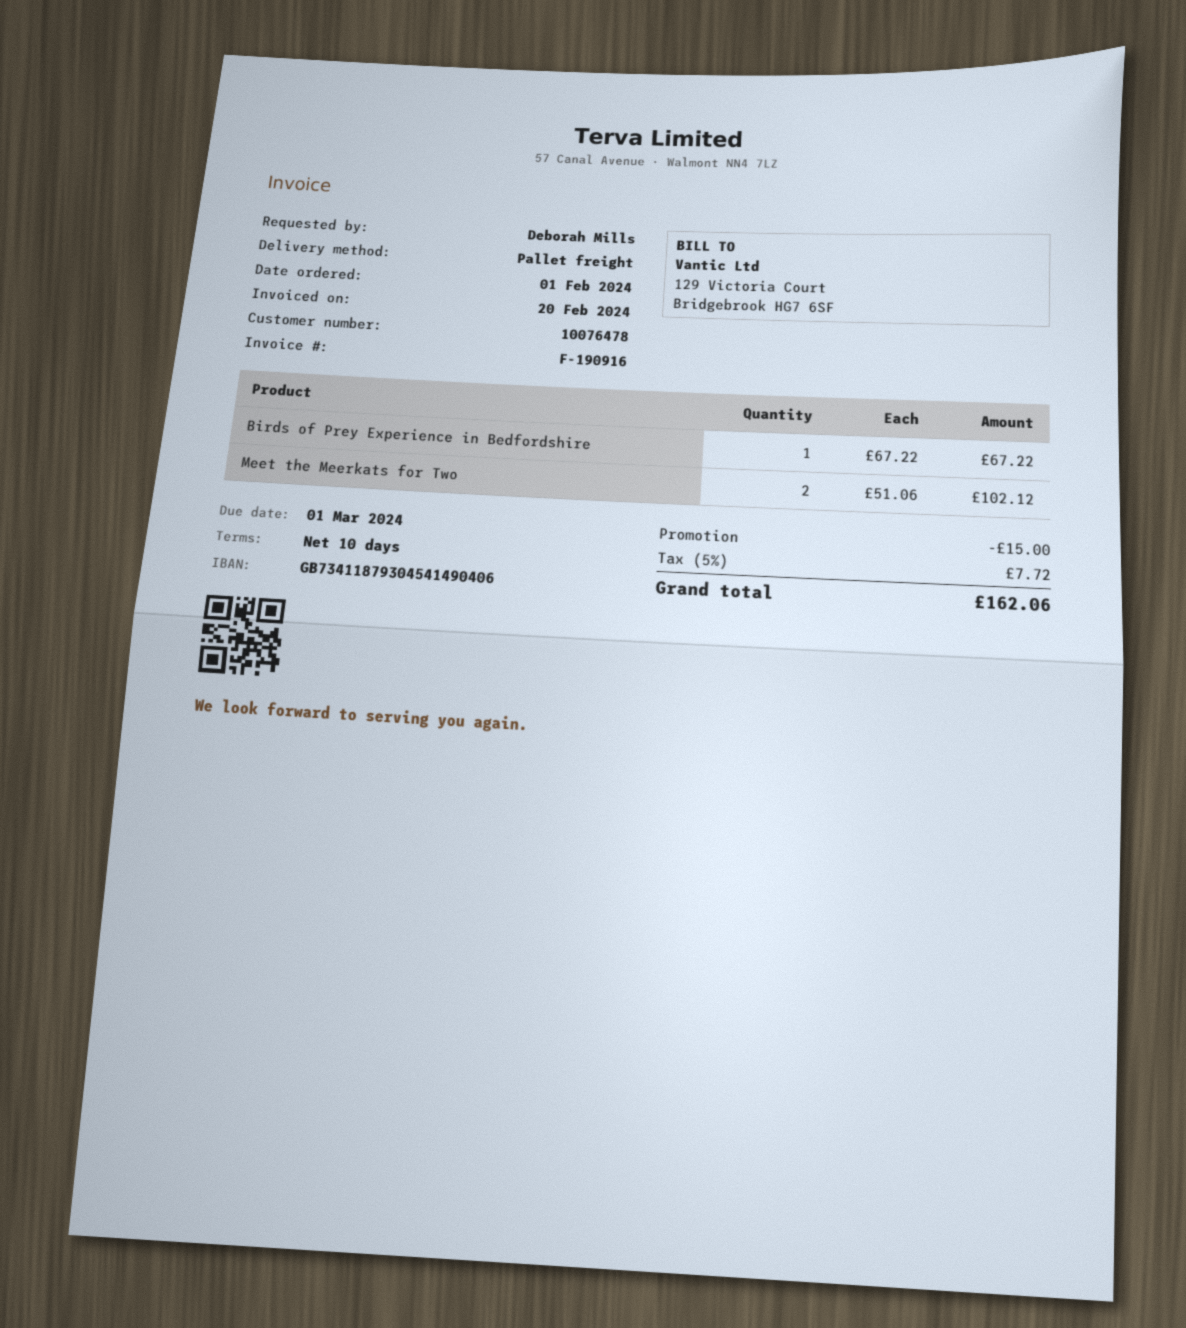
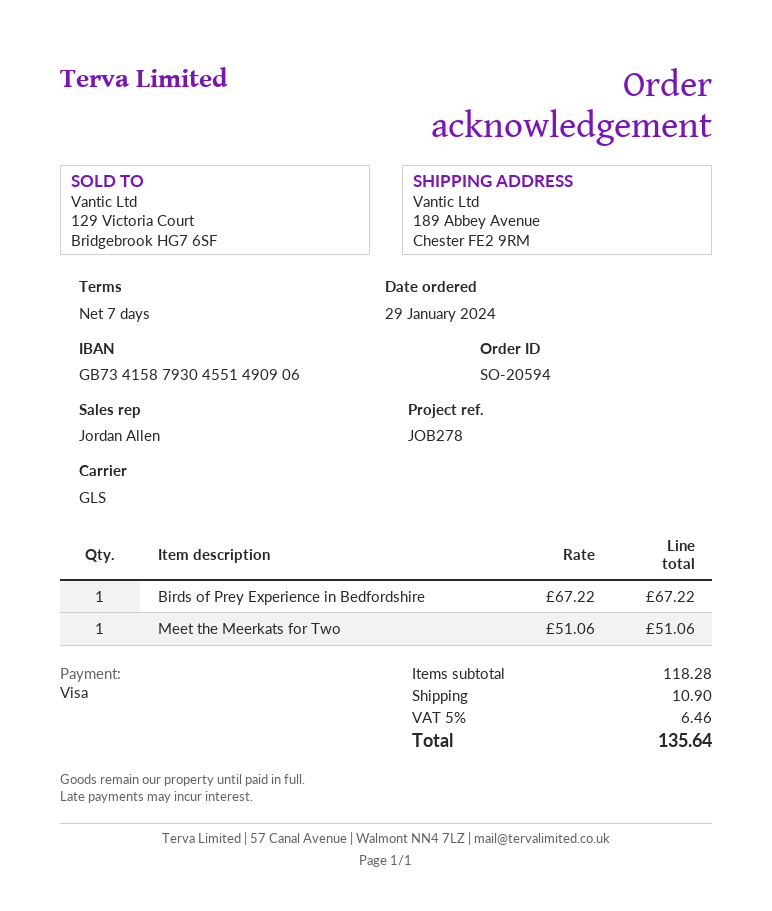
order date: 2024-02-01 -> 2024-01-29
payment terms: 10 days -> 7 days
bank account: GB73411879304541490406 -> GB73415879304551490906
shipping method: pallet freight -> GLS
Meet the Meerkats for Two: 2 x 51.06 = 102.12 -> 1 x 51.06 = 51.06
discount: 15.00 -> none
shipping: none -> 10.90
tax: 5% = 7.72 -> 5% = 6.46
total: 162.06 -> 135.64

